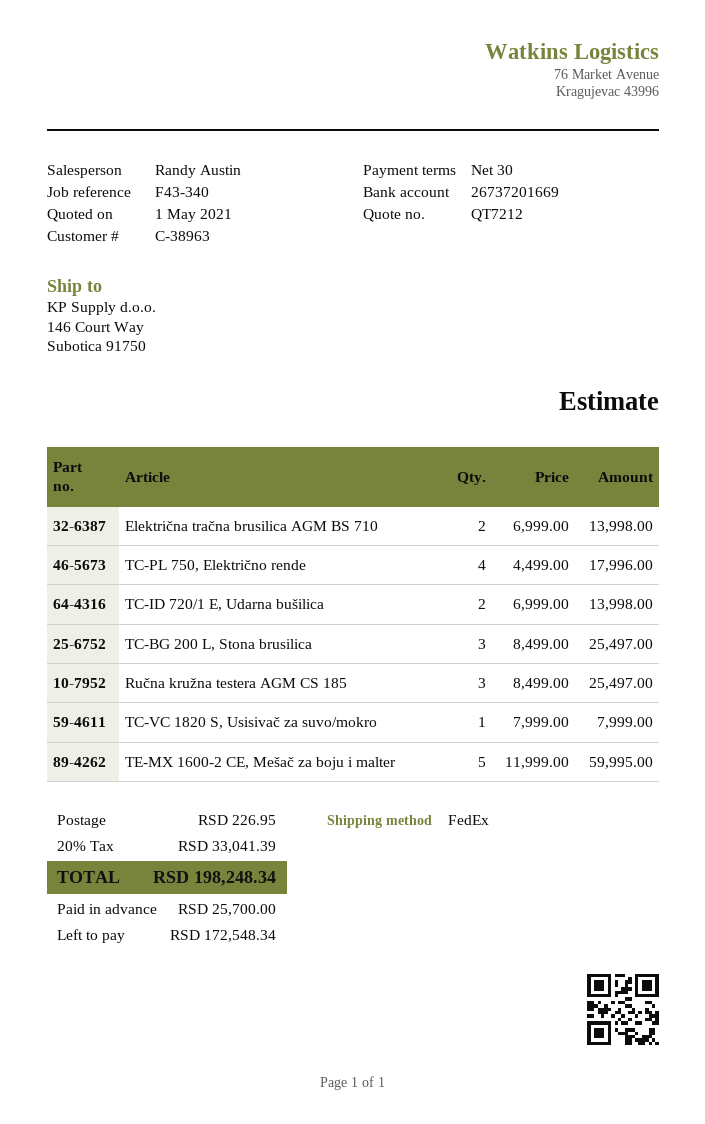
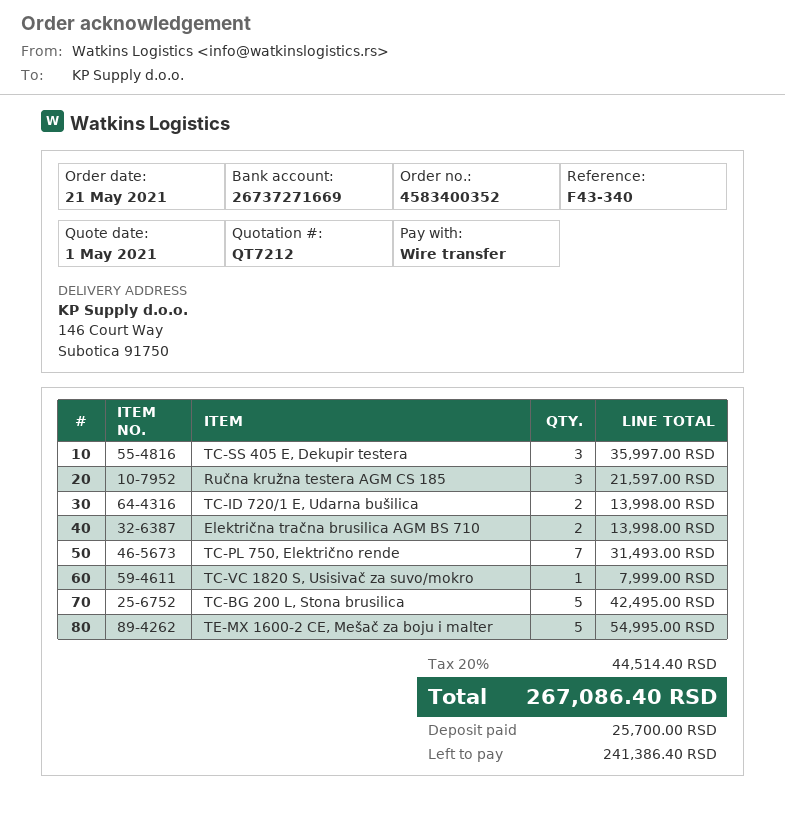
bank account: 26737201669 -> 26737271669
TC-PL 750, Električno rende: 4 for 17996.00 -> 7 for 31493.00
TC-BG 200 L, Stona brusilica: 3 for 25497.00 -> 5 for 42495.00
Ručna kružna testera AGM CS 185: 3 for 25497.00 -> 3 for 21597.00
TE-MX 1600-2 CE, Mešač za boju i malter: 5 for 59995.00 -> 5 for 54995.00
TC-SS 405 E, Dekupir testera: none -> 3 for 35997.00
shipping: 226.95 -> none
tax: 20% = 33041.39 -> 20% = 44514.40
total: 198248.34 -> 267086.40
balance: 172548.34 -> 241386.40

